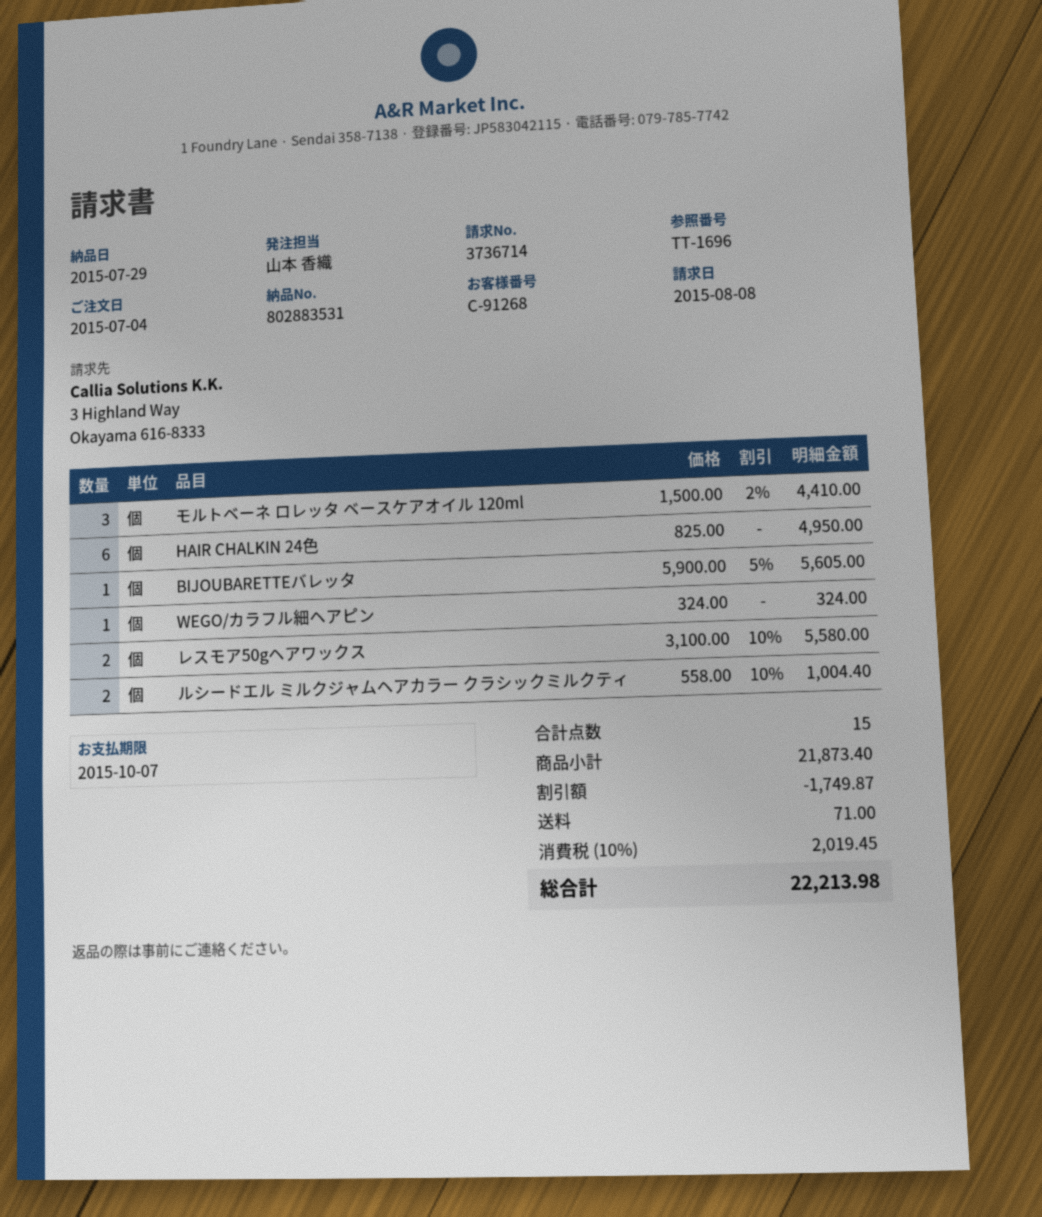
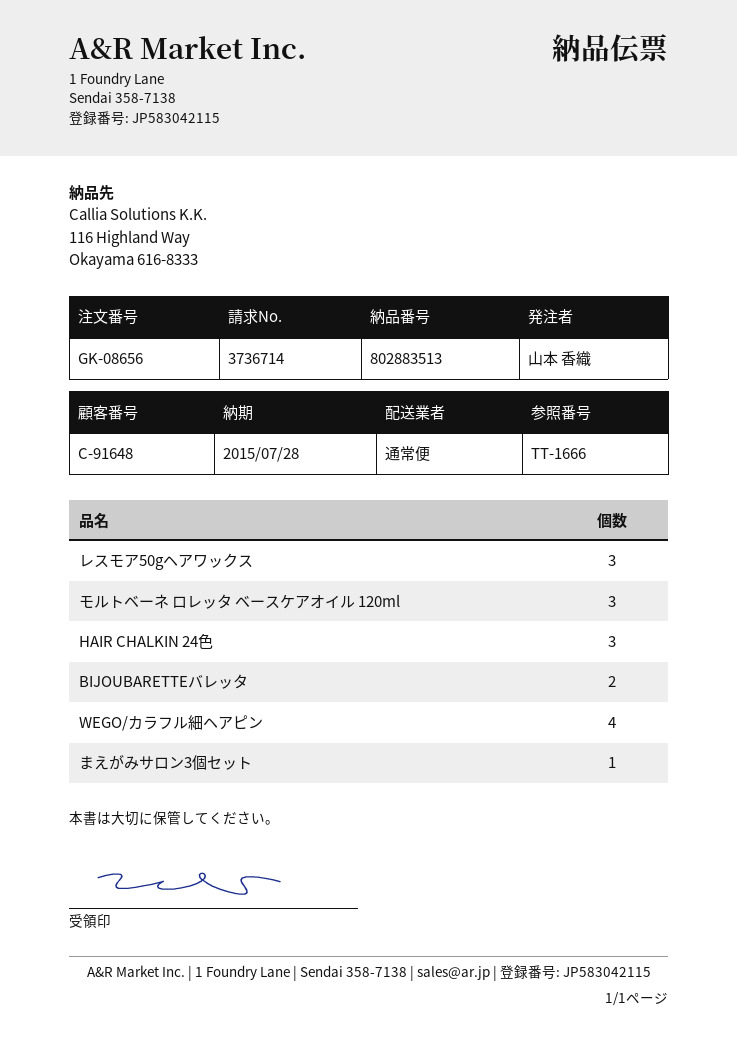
delivery note number: 802883531 -> 802883513
delivery date: 2015-07-29 -> 2015-07-28
customer number: C-91268 -> C-91648
reference: TT-1696 -> TT-1666
HAIR CHALKIN 24色: 6 -> 3
BIJOUBARETTEバレッタ: 1 -> 2
WEGO/カラフル細ヘアピン: 1 -> 4
レスモア50gヘアワックス: 2 -> 3
ルシードエル ミルクジャムヘアカラー クラシックミルクティ: 2 -> none
まえがみサロン3個セット: none -> 1

